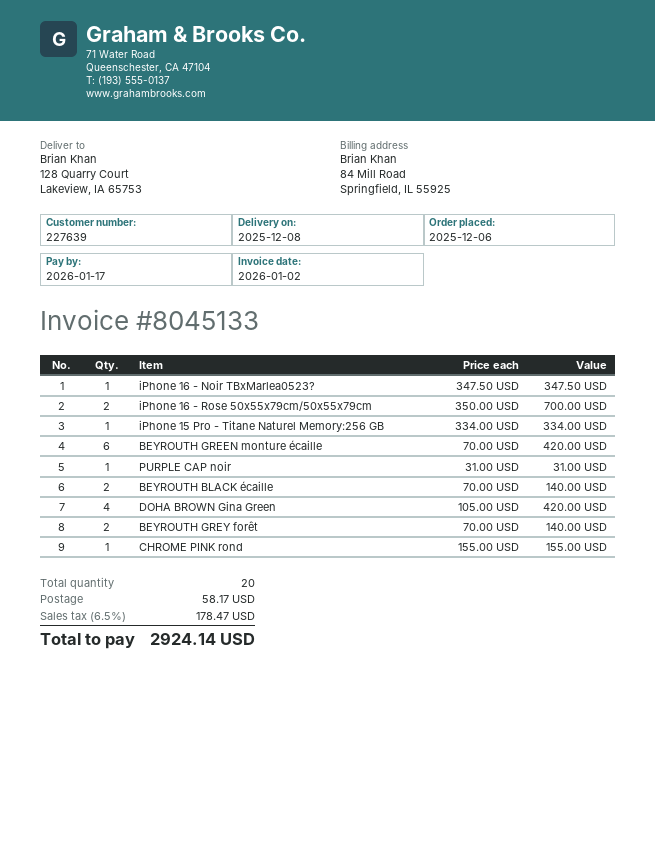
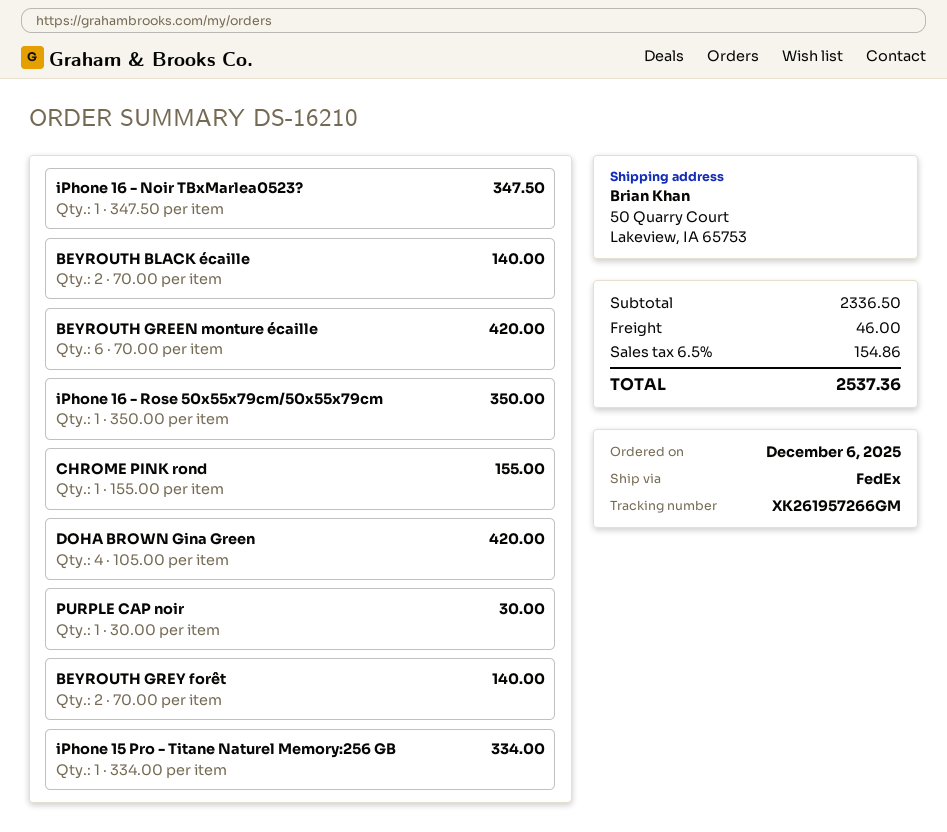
ship to: 128 Quarry Court, Lakeview, IA 65753 -> 50 Quarry Court, Lakeview, IA 65753
iPhone 16 - Rose 50x55x79cm/50x55x79cm: 2 x 350.00 = 700.00 -> 1 x 350.00 = 350.00
PURPLE CAP noir: 1 x 31.00 = 31.00 -> 1 x 30.00 = 30.00
shipping: 58.17 -> 46.00
tax: 6.5% = 178.47 -> 6.5% = 154.86
total: 2924.14 -> 2537.36

